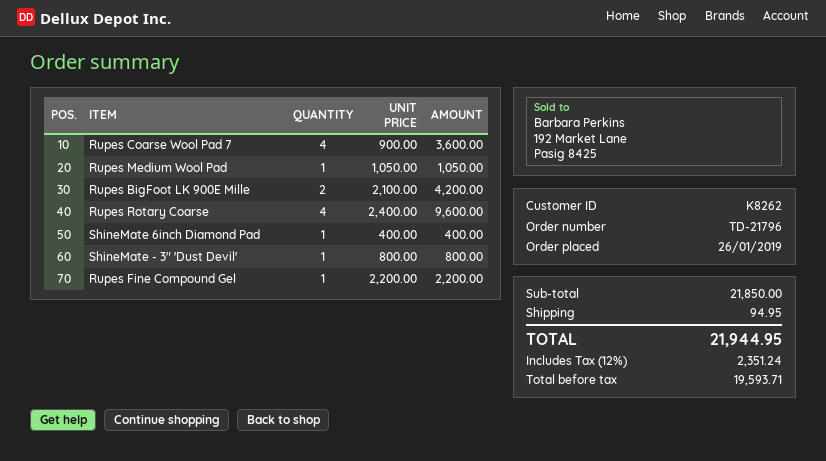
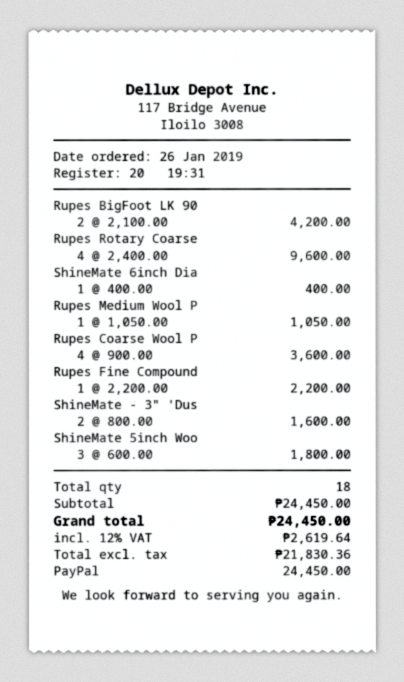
ShineMate - 3" 'Dust Devil': 1 x 800.00 = 800.00 -> 2 x 800.00 = 1600.00
ShineMate 5inch Woo: none -> 3 x 600.00 = 1800.00
subtotal: 21850.00 -> 24450.00
shipping: 94.95 -> none
net: 19593.71 -> 21830.36
tax: 12% = 2351.24 -> 12% = 2619.64
total: 21944.95 -> 24450.00

